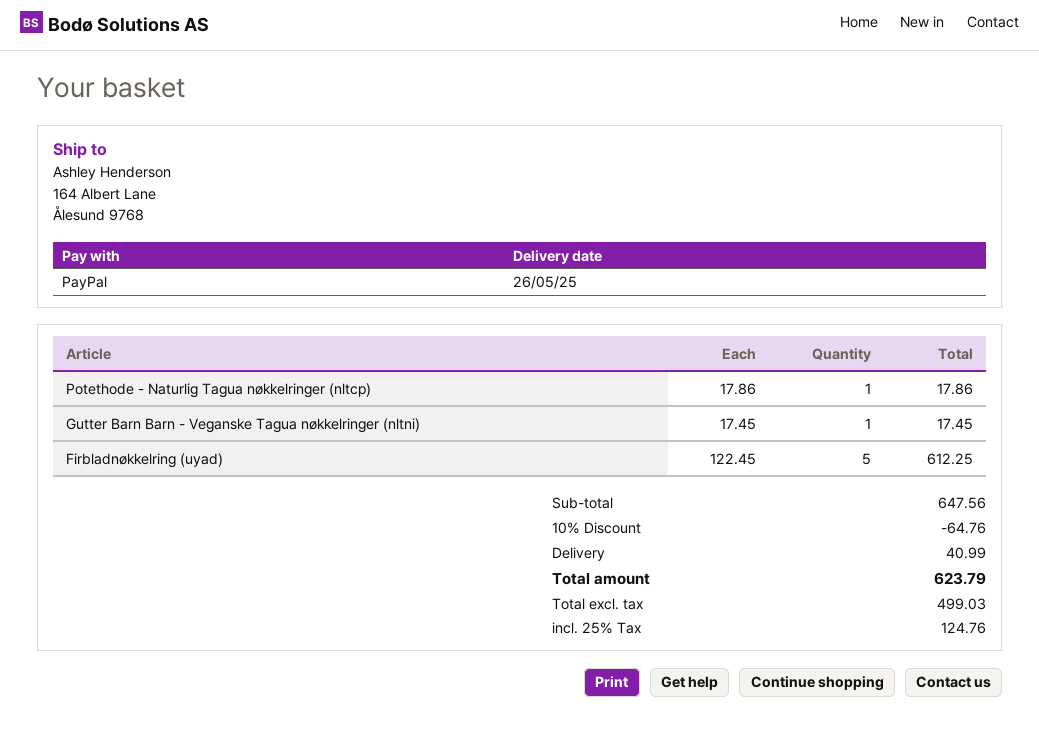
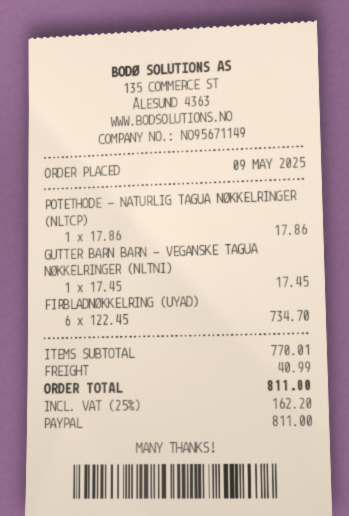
Firbladnøkkelring (uyad): 5 x 122.45 = 612.25 -> 6 x 122.45 = 734.70
subtotal: 647.56 -> 770.01
discount: 10% = 64.76 -> none
tax: 25% = 124.76 -> 25% = 162.20
total: 623.79 -> 811.00

